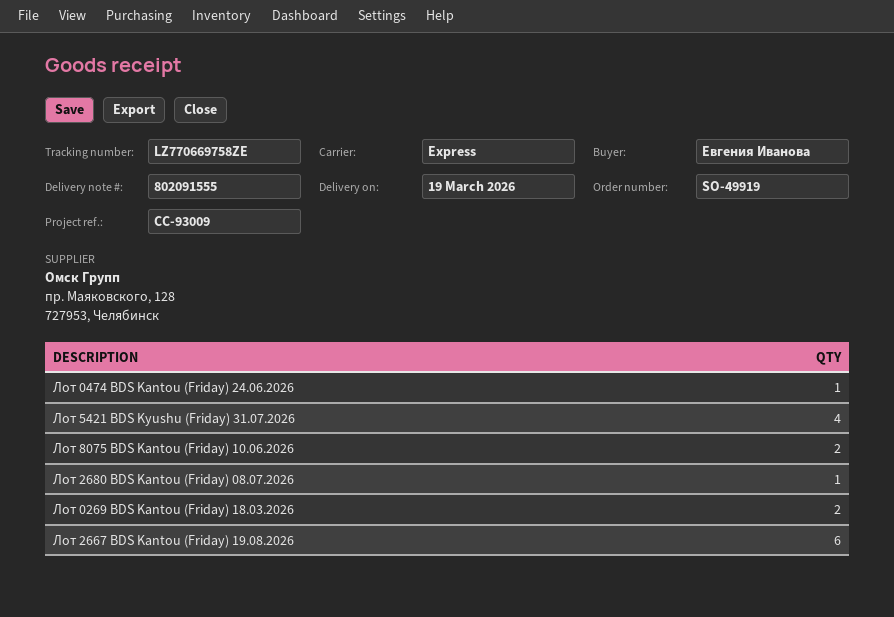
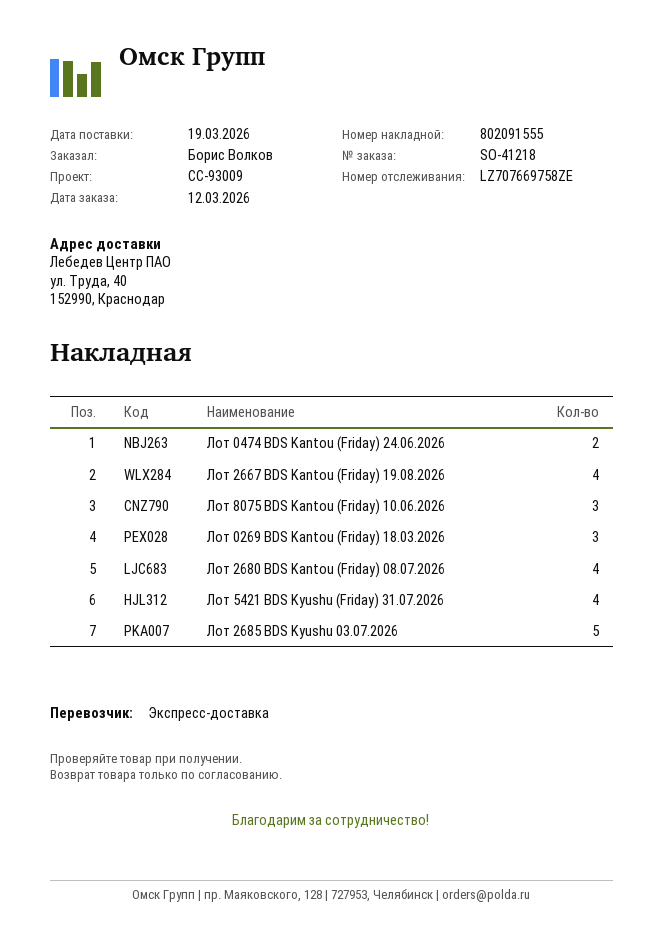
order number: SO-49919 -> SO-41218
ordered by: Евгения Иванова -> Борис Волков
tracking number: LZ770669758ZE -> LZ707669758ZE
Лот 0474 BDS Kantou (Friday) 24.06.2026: 1 -> 2
Лот 8075 BDS Kantou (Friday) 10.06.2026: 2 -> 3
Лот 2680 BDS Kantou (Friday) 08.07.2026: 1 -> 4
Лот 0269 BDS Kantou (Friday) 18.03.2026: 2 -> 3
Лот 2667 BDS Kantou (Friday) 19.08.2026: 6 -> 4
Лот 2685 BDS Kyushu 03.07.2026: none -> 5

